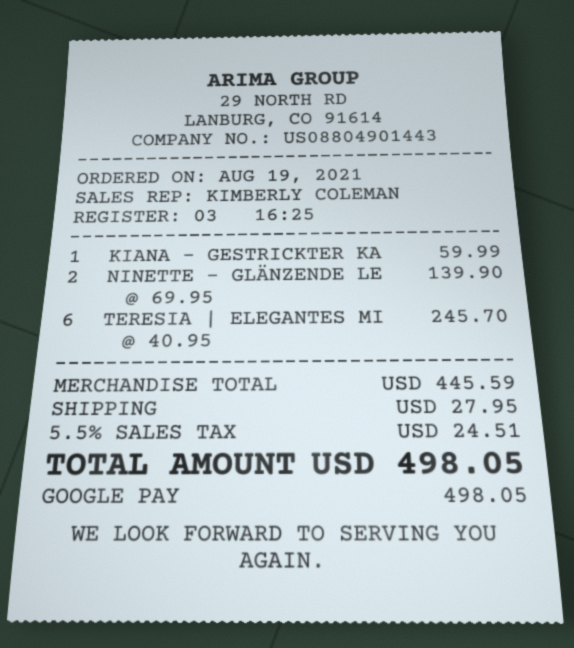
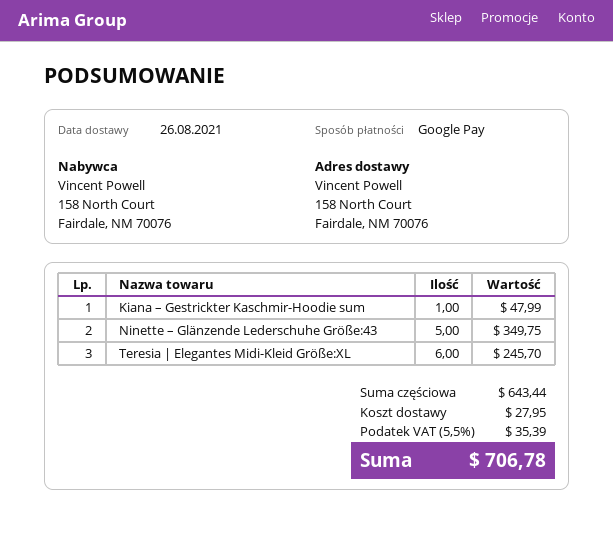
KIANA – GESTRICKTER KA: 1 for 59.99 -> 1 for 47.99
NINETTE – GLÄNZENDE LE: 2 for 139.90 -> 5 for 349.75
subtotal: 445.59 -> 643.44
tax: 5.5% = 24.51 -> 5.5% = 35.39
total: 498.05 -> 706.78

